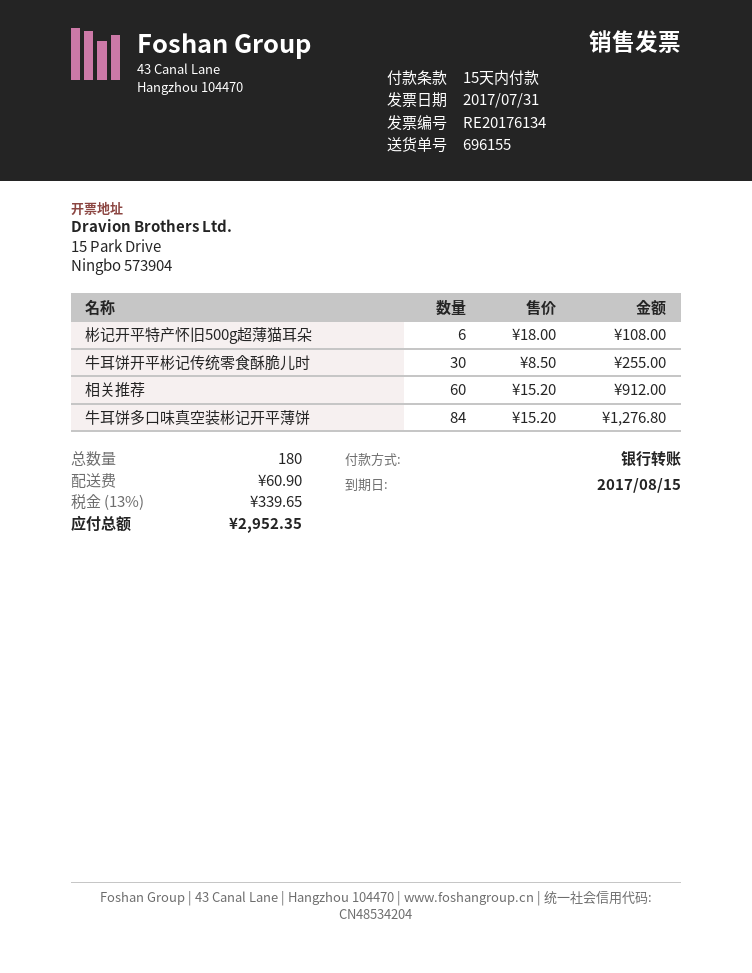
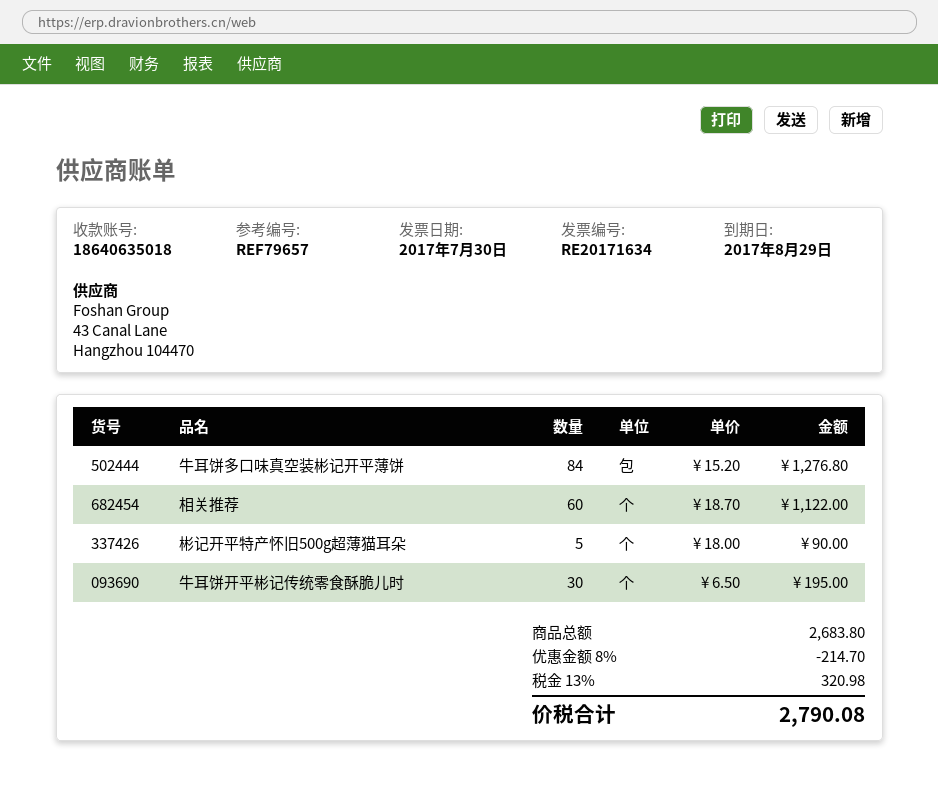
invoice number: RE20176134 -> RE20171634
invoice date: 2017-07-31 -> 2017-07-30
due date: 2017-08-15 -> 2017-08-29
彬记开平特产怀旧500g超薄猫耳朵: 6 x 18.00 = 108.00 -> 5 x 18.00 = 90.00
牛耳饼开平彬记传统零食酥脆儿时: 30 x 8.50 = 255.00 -> 30 x 6.50 = 195.00
相关推荐: 60 x 15.20 = 912.00 -> 60 x 18.70 = 1122.00
discount: none -> 8% = 214.70
shipping: 60.90 -> none
tax: 13% = 339.65 -> 13% = 320.98
total: 2952.35 -> 2790.08

